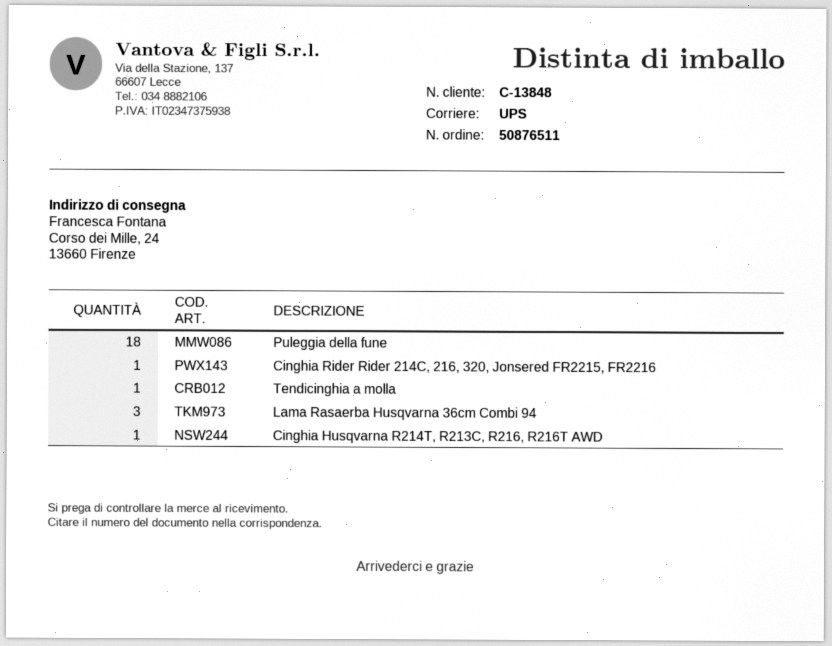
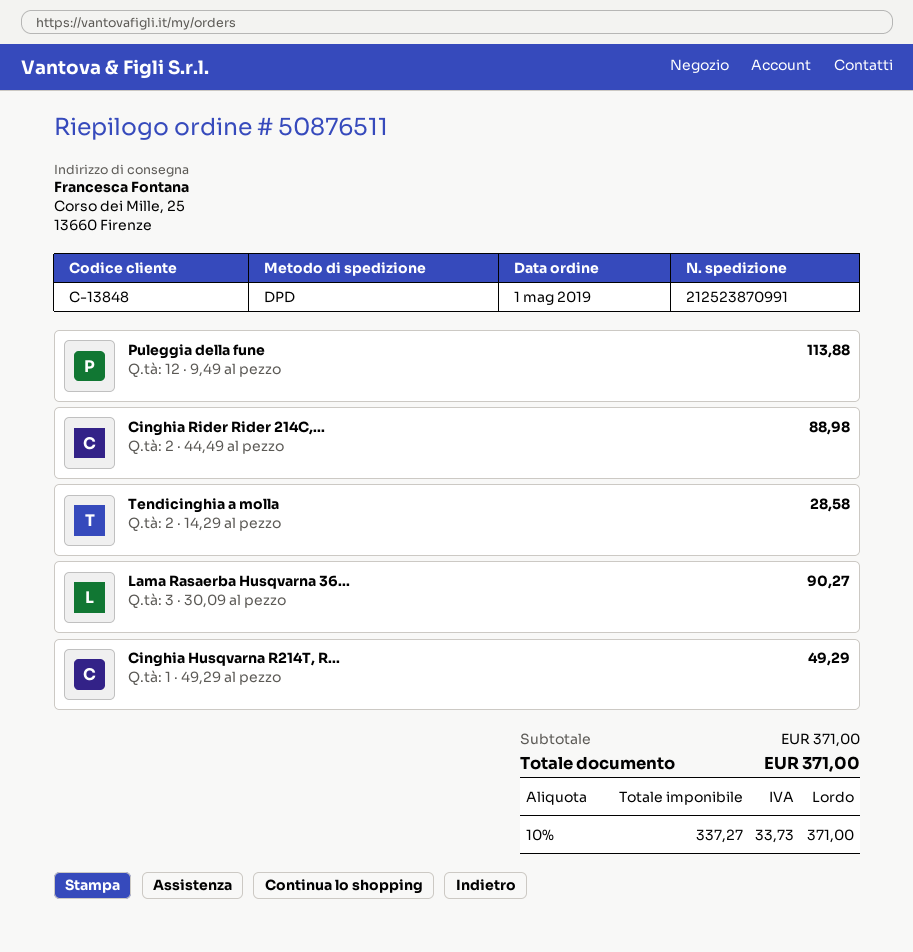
shipping method: UPS -> DPD
ship to: Corso dei Mille, 24, 13660 Firenze -> Corso dei Mille, 25, 13660 Firenze
Puleggia della fune: 18 -> 12
Cinghia Rider Rider 214C, 216, 320, Jonsered FR2215, FR2216: 1 -> 2
Tendicinghia a molla: 1 -> 2

